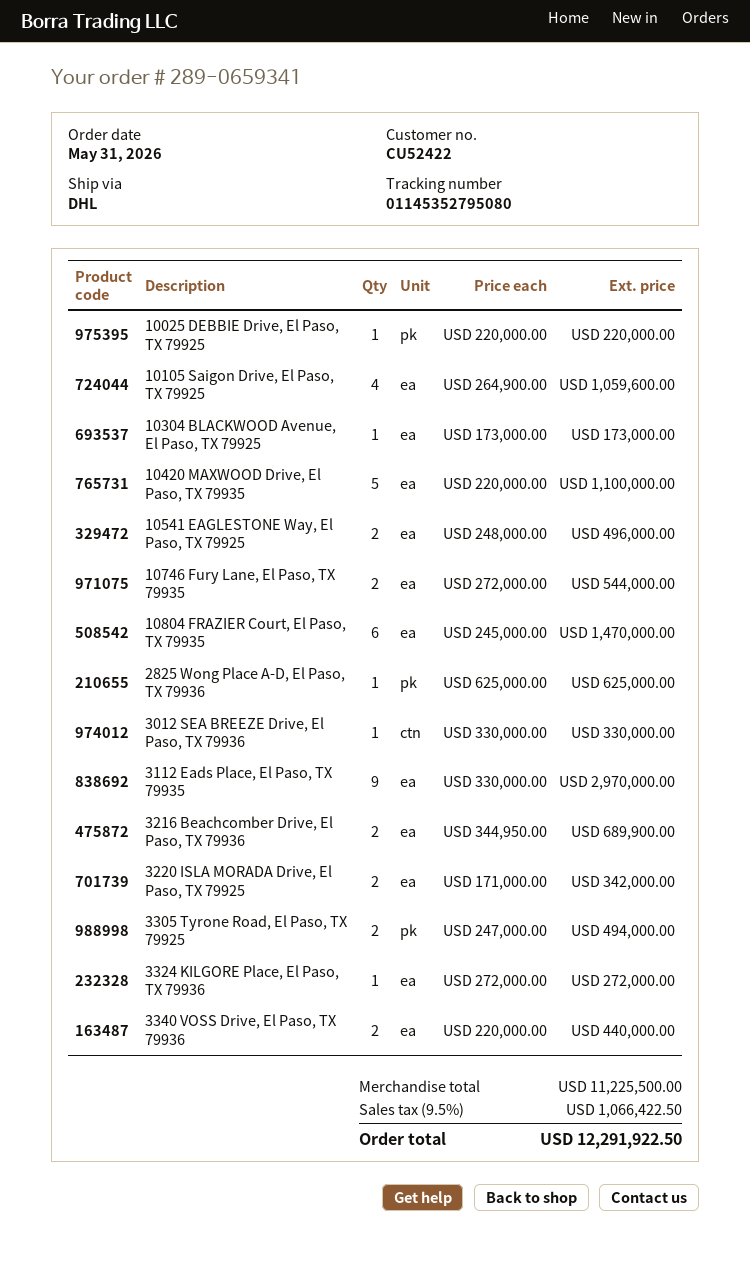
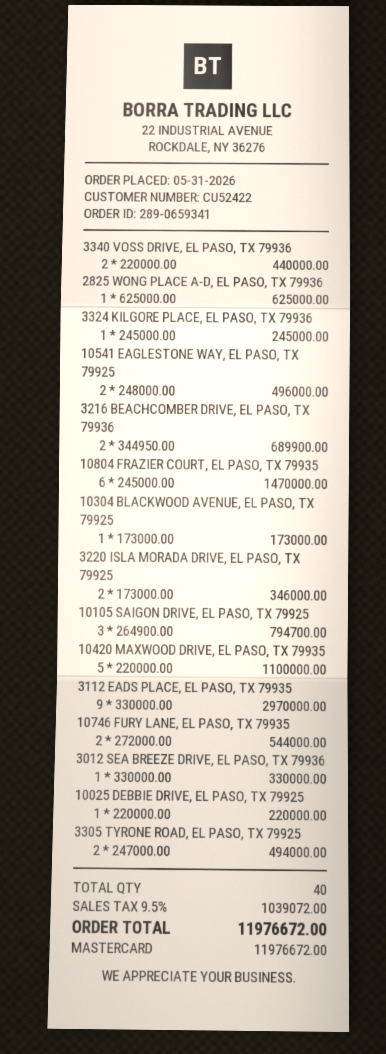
10105 Saigon Drive, El Paso, TX 79925: 4 x 264900.00 = 1059600.00 -> 3 x 264900.00 = 794700.00
3220 ISLA MORADA Drive, El Paso, TX 79925: 2 x 171000.00 = 342000.00 -> 2 x 173000.00 = 346000.00
3324 KILGORE Place, El Paso, TX 79936: 1 x 272000.00 = 272000.00 -> 1 x 245000.00 = 245000.00
tax: 9.5% = 1066422.50 -> 9.5% = 1039072.00
total: 12291922.50 -> 11976672.00

